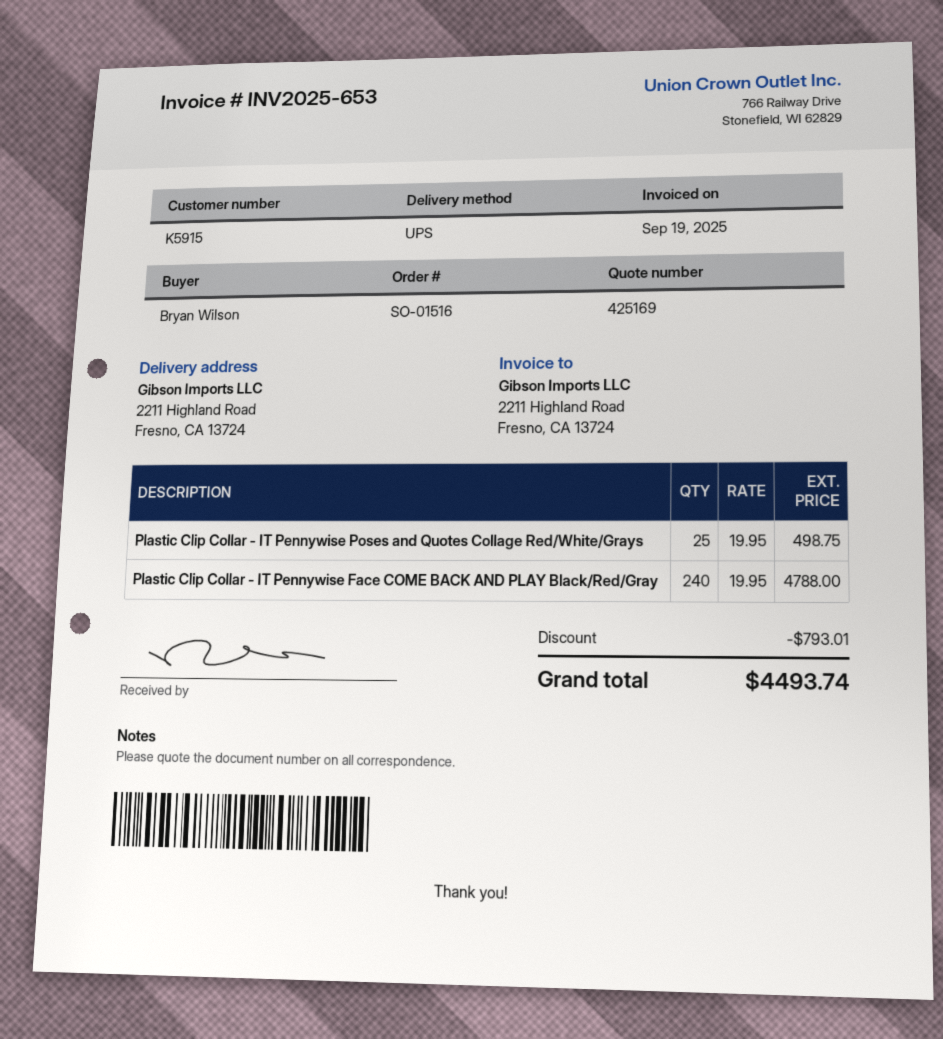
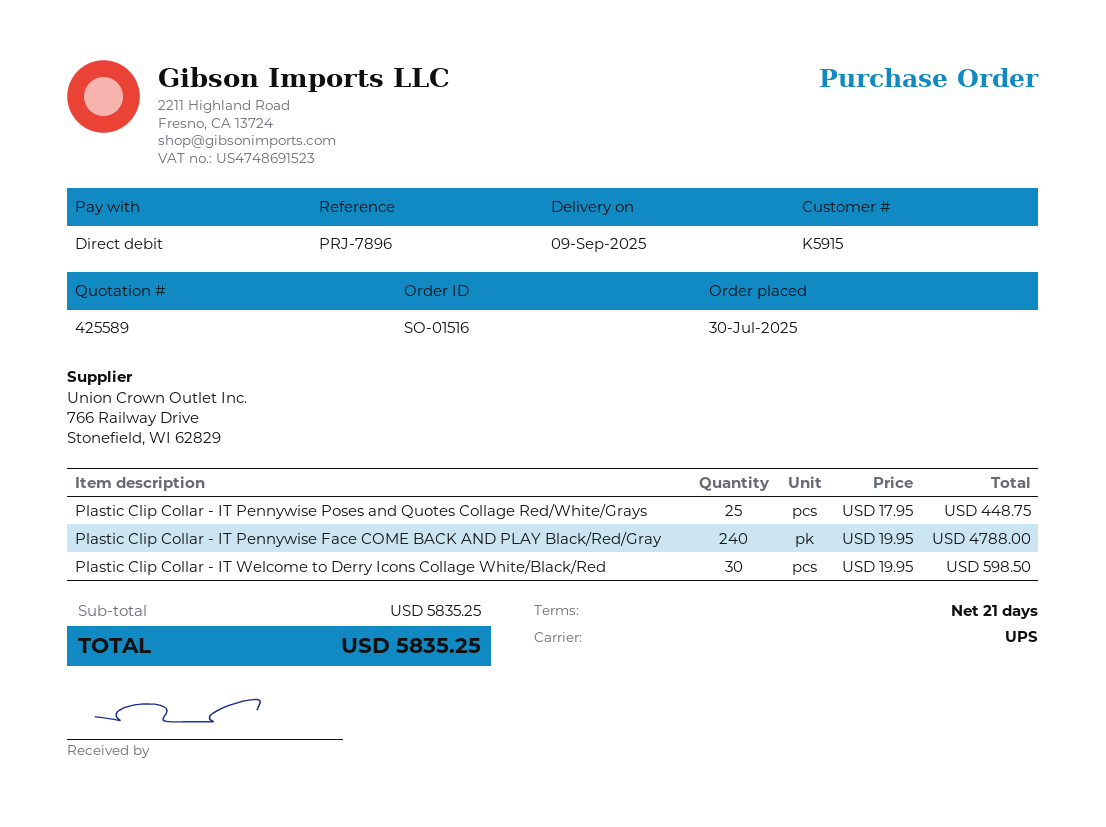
quote number: 425169 -> 425589
Plastic Clip Collar - IT Pennywise Poses and Quotes Collage Red/White/Grays: 25 x 19.95 = 498.75 -> 25 x 17.95 = 448.75
Plastic Clip Collar - IT Welcome to Derry Icons Collage White/Black/Red: none -> 30 x 19.95 = 598.50
discount: 793.01 -> none
total: 4493.74 -> 5835.25

